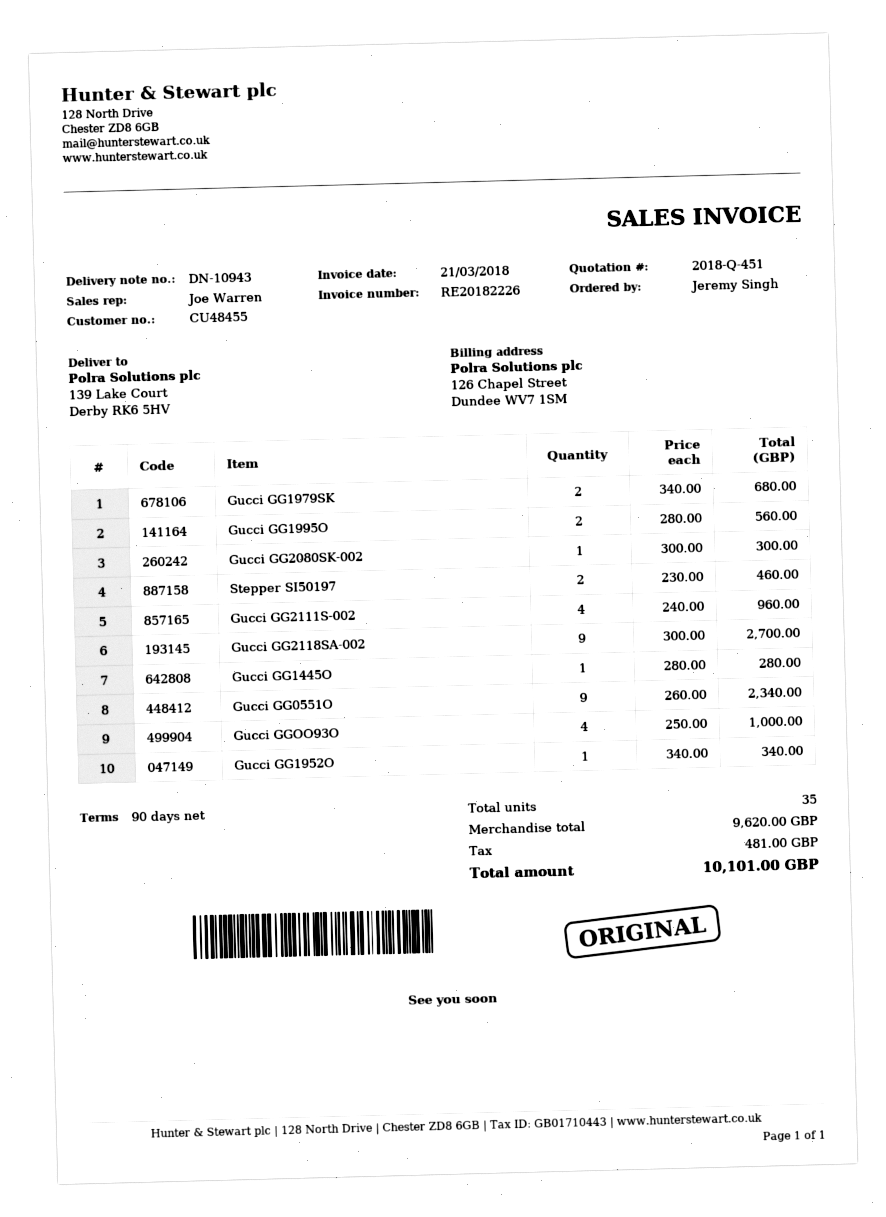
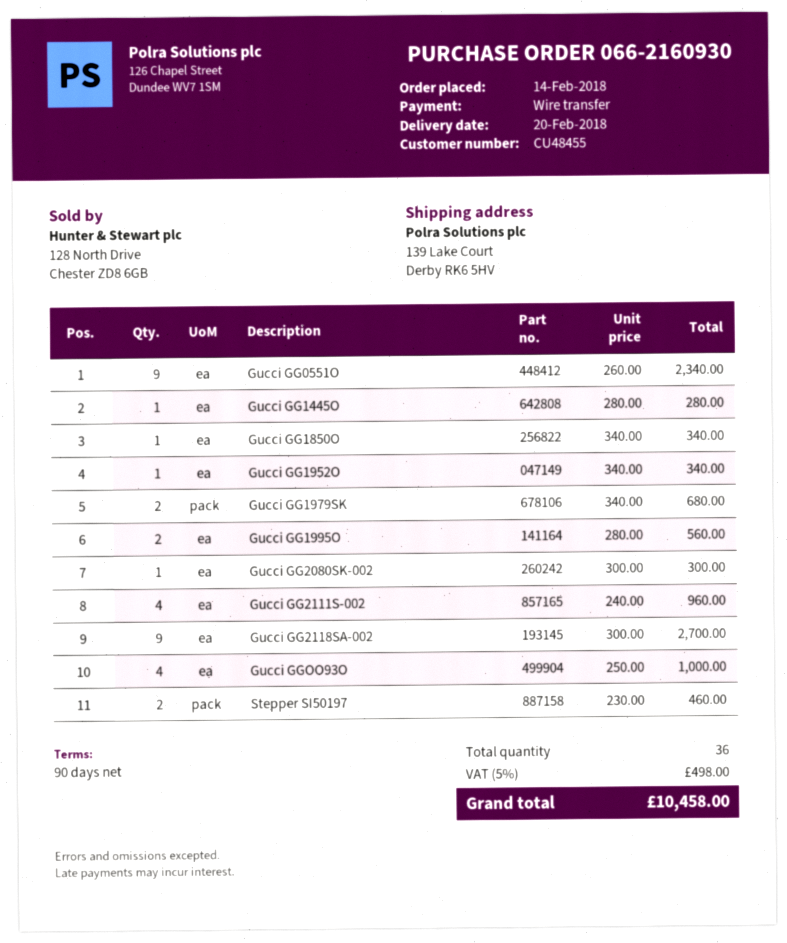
Gucci GG1850O: none -> 1 x 340.00 = 340.00
total quantity: 35 -> 36
tax: 481.00 -> 498.00
total: 10101.00 -> 10458.00

